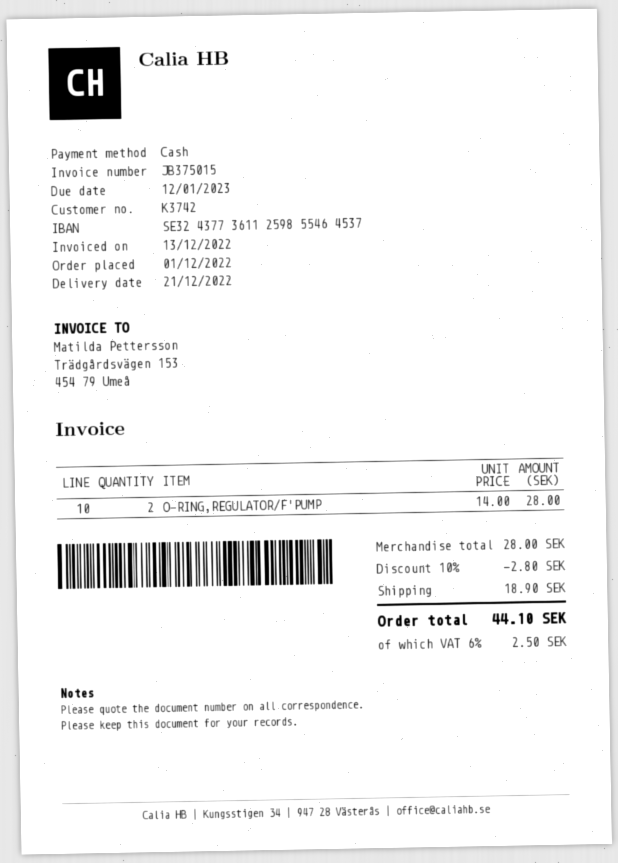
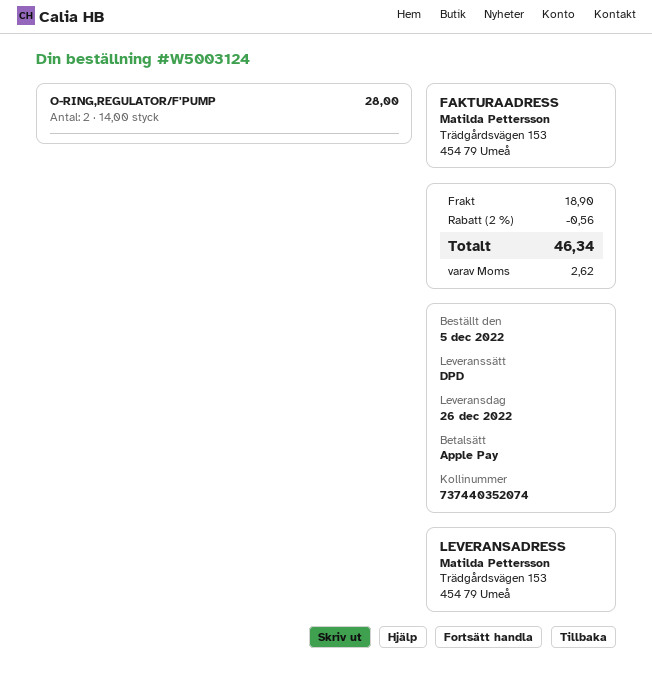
order date: 2022-12-01 -> 2022-12-05
delivery date: 2022-12-21 -> 2022-12-26
payment method: cash -> Apple Pay
discount: 10% = 2.80 -> 2% = 0.56
tax: 2.50 -> 2.62
total: 44.10 -> 46.34

